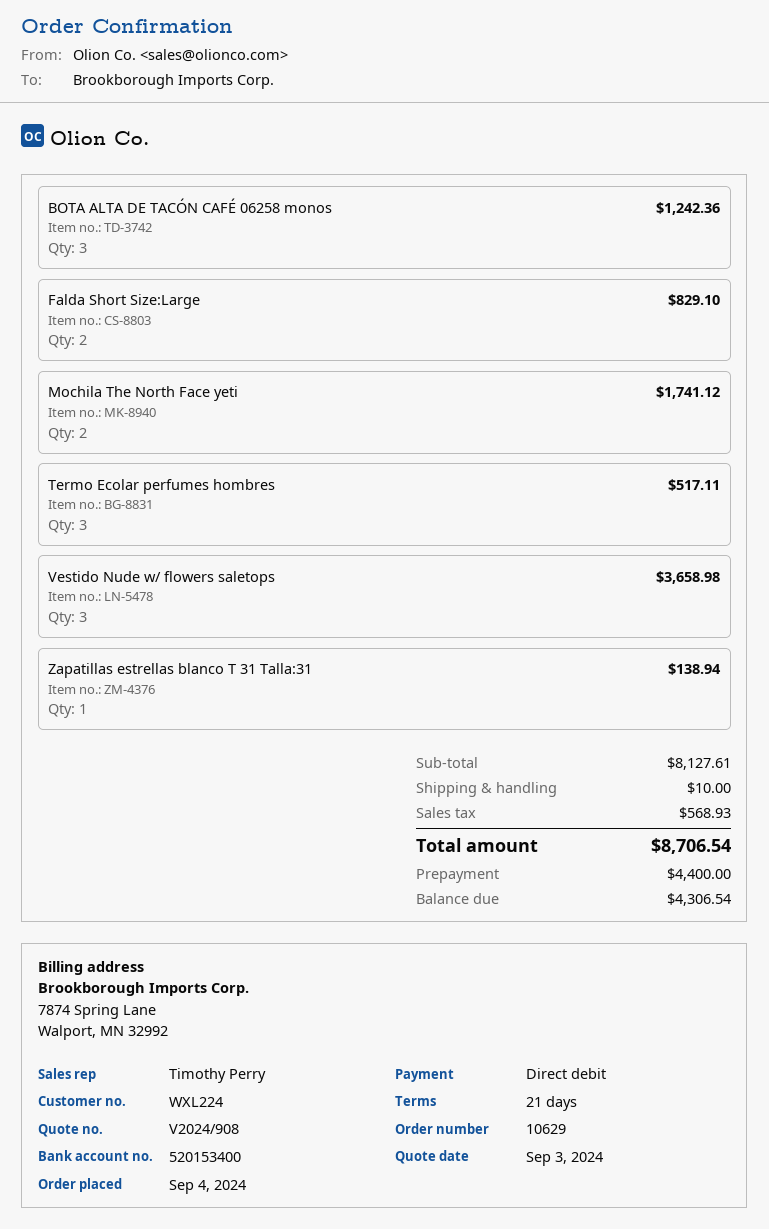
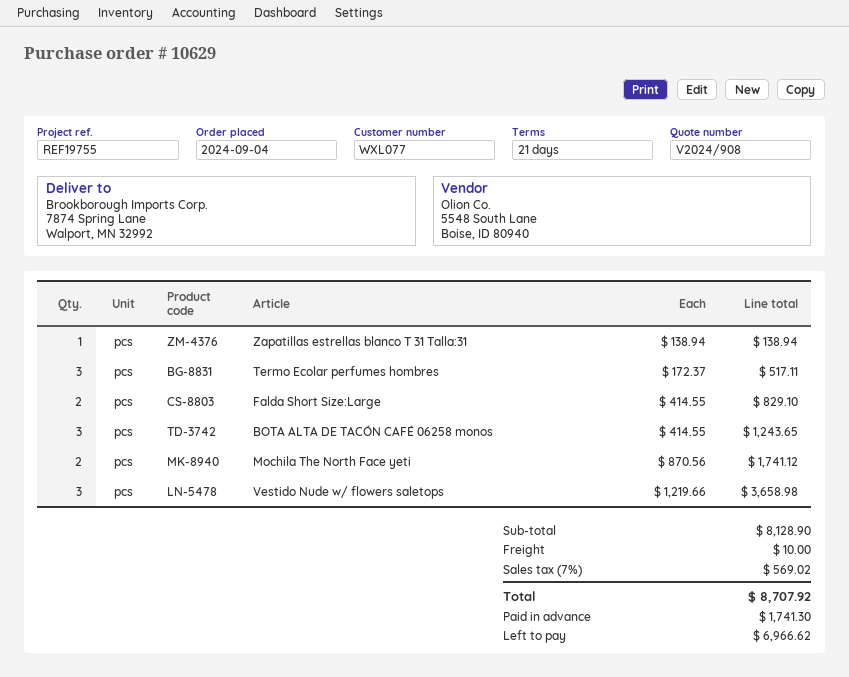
customer number: WXL224 -> WXL077
BOTA ALTA DE TACÓN CAFÉ 06258 monos: 3 for 1242.36 -> 3 for 1243.65
subtotal: 8127.61 -> 8128.90
tax: 568.93 -> 569.02
total: 8706.54 -> 8707.92
deposit: 4400.00 -> 1741.30
balance: 4306.54 -> 6966.62

